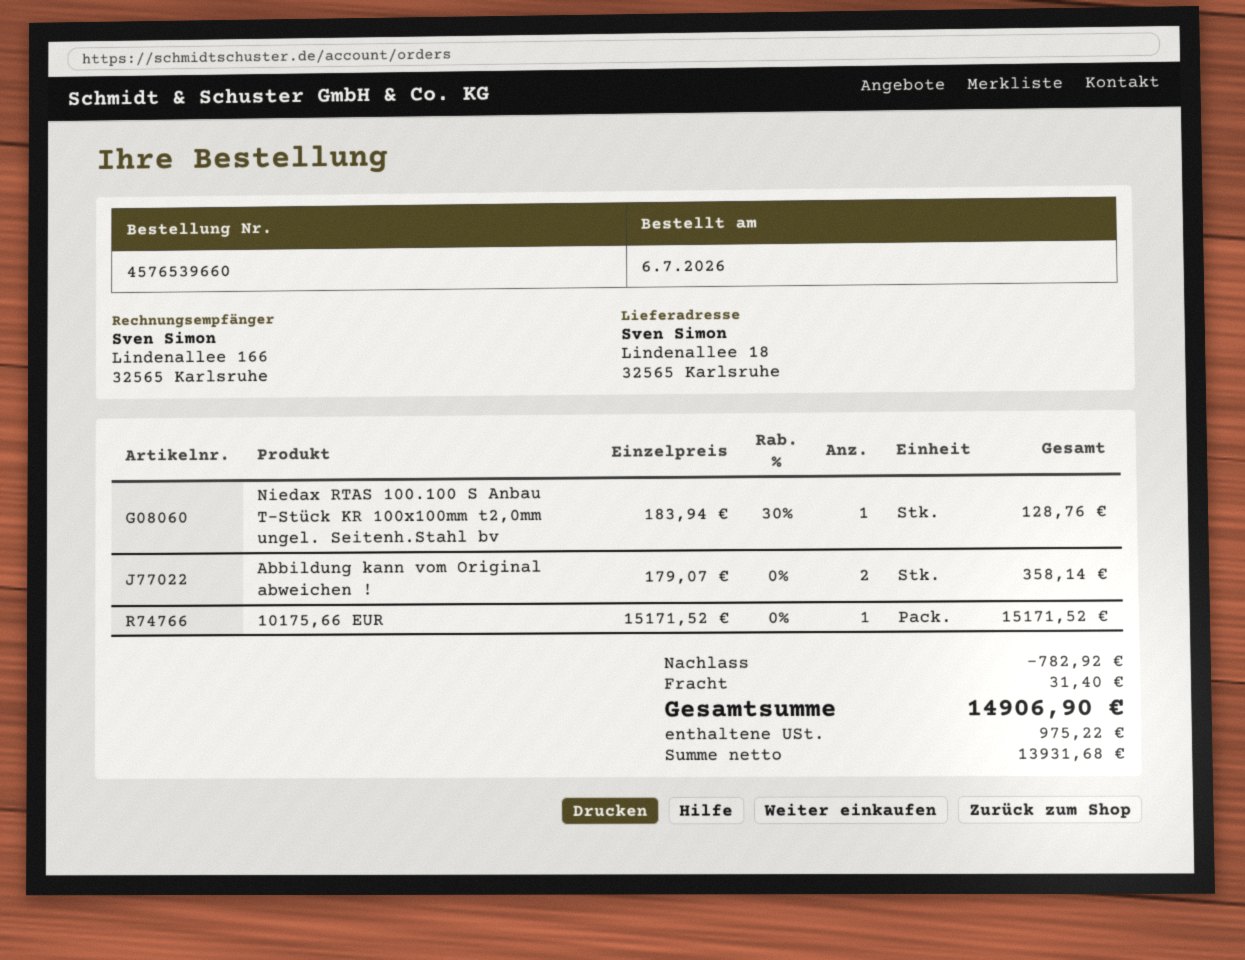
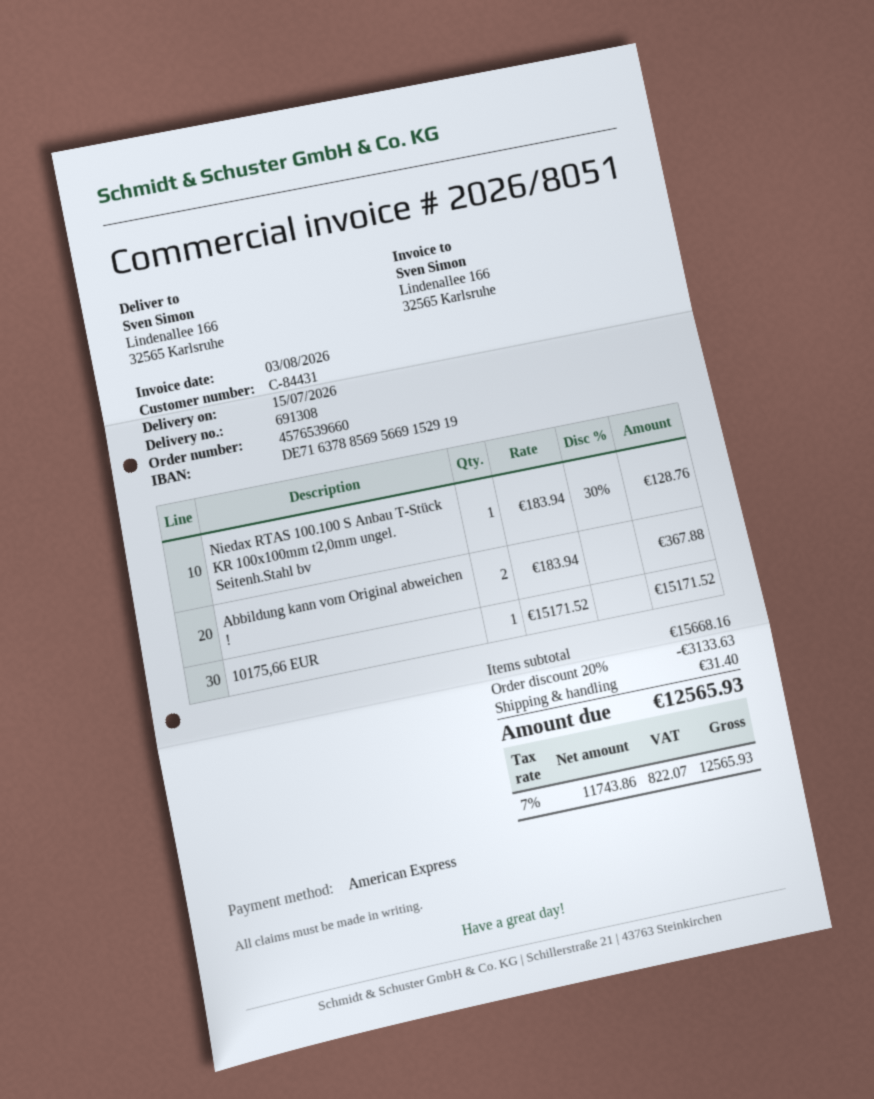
ship to: Lindenallee 18, 32565 Karlsruhe -> Lindenallee 166, 32565 Karlsruhe
Abbildung kann vom Original abweichen !: 2 x 179.07 = 358.14 -> 2 x 183.94 = 367.88
discount: 782.92 -> 3133.63
net: 13931.68 -> 11743.86
tax: 975.22 -> 822.07
total: 14906.90 -> 12565.93

